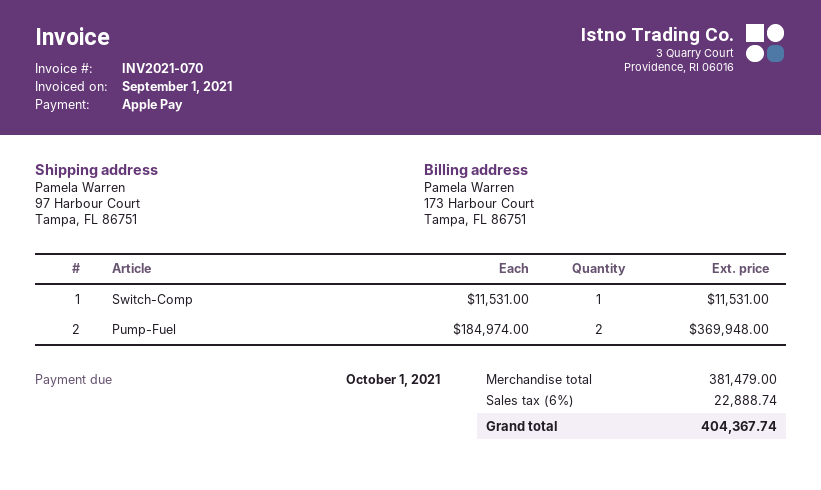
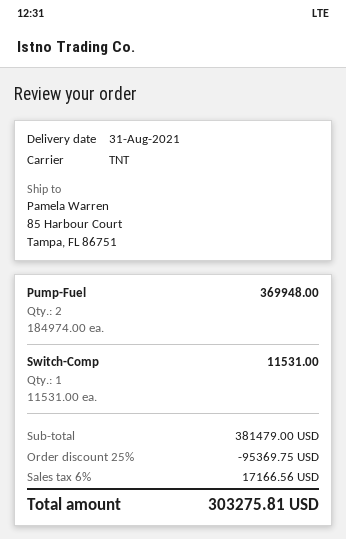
ship to: 97 Harbour Court, Tampa, FL 86751 -> 85 Harbour Court, Tampa, FL 86751
discount: none -> 25% = 95369.75
tax: 6% = 22888.74 -> 6% = 17166.56
total: 404367.74 -> 303275.81

